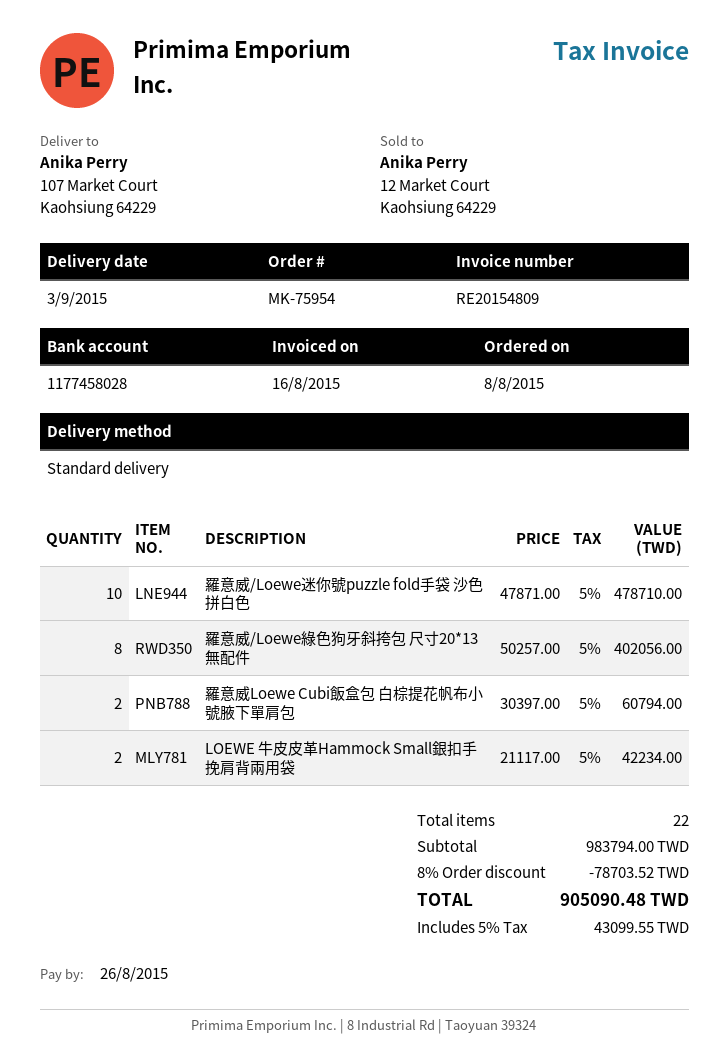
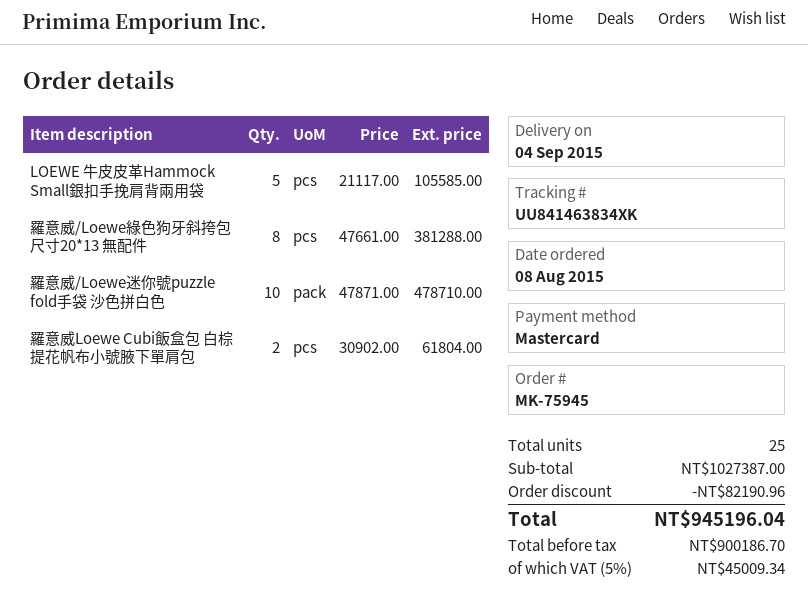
order number: MK-75954 -> MK-75945
delivery date: 2015-09-03 -> 2015-09-04
羅意威/Loewe綠色狗牙斜挎包 尺寸20*13 無配件: 8 x 50257.00 = 402056.00 -> 8 x 47661.00 = 381288.00
羅意威Loewe Cubi飯盒包 白棕提花帆布小號腋下單肩包: 2 x 30397.00 = 60794.00 -> 2 x 30902.00 = 61804.00
LOEWE 牛皮皮革Hammock Small銀扣手挽肩背兩用袋: 2 x 21117.00 = 42234.00 -> 5 x 21117.00 = 105585.00
total quantity: 22 -> 25
subtotal: 983794.00 -> 1027387.00
discount: 78703.52 -> 82190.96
tax: 5% = 43099.55 -> 5% = 45009.34
total: 905090.48 -> 945196.04

